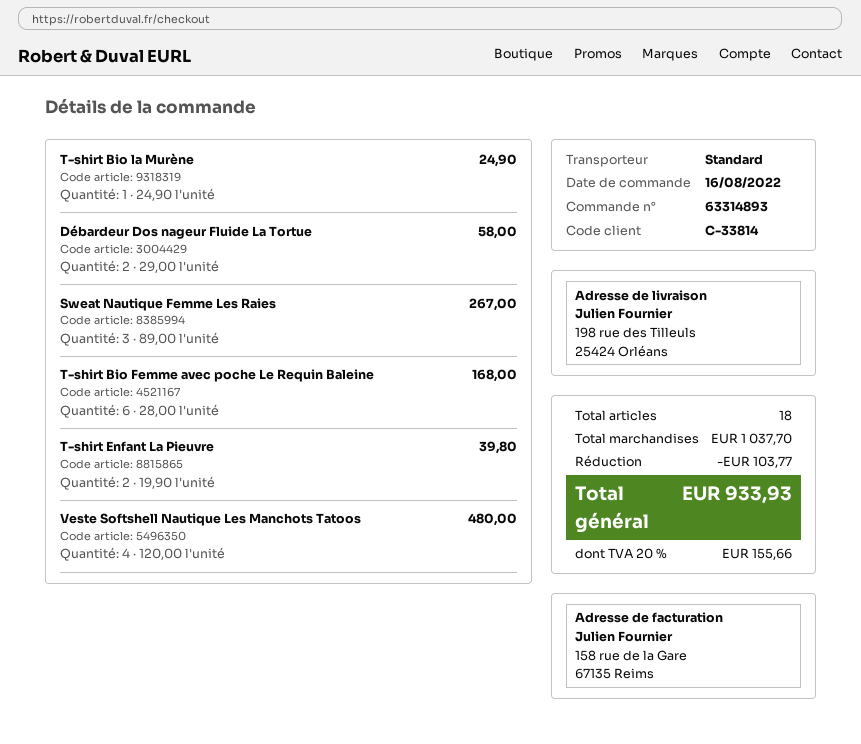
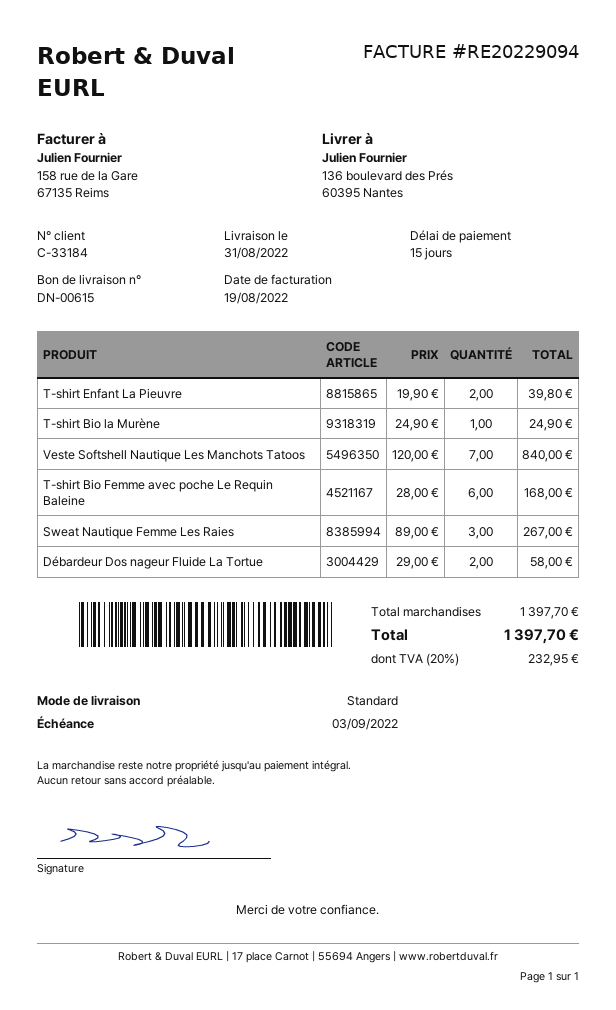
customer number: C-33814 -> C-33184
ship to: 198 rue des Tilleuls, 25424 Orléans -> 136 boulevard des Prés, 60395 Nantes
Veste Softshell Nautique Les Manchots Tatoos: 4 x 120.00 = 480.00 -> 7 x 120.00 = 840.00
subtotal: 1037.70 -> 1397.70
discount: 103.77 -> none
tax: 20% = 155.66 -> 20% = 232.95
total: 933.93 -> 1397.70

